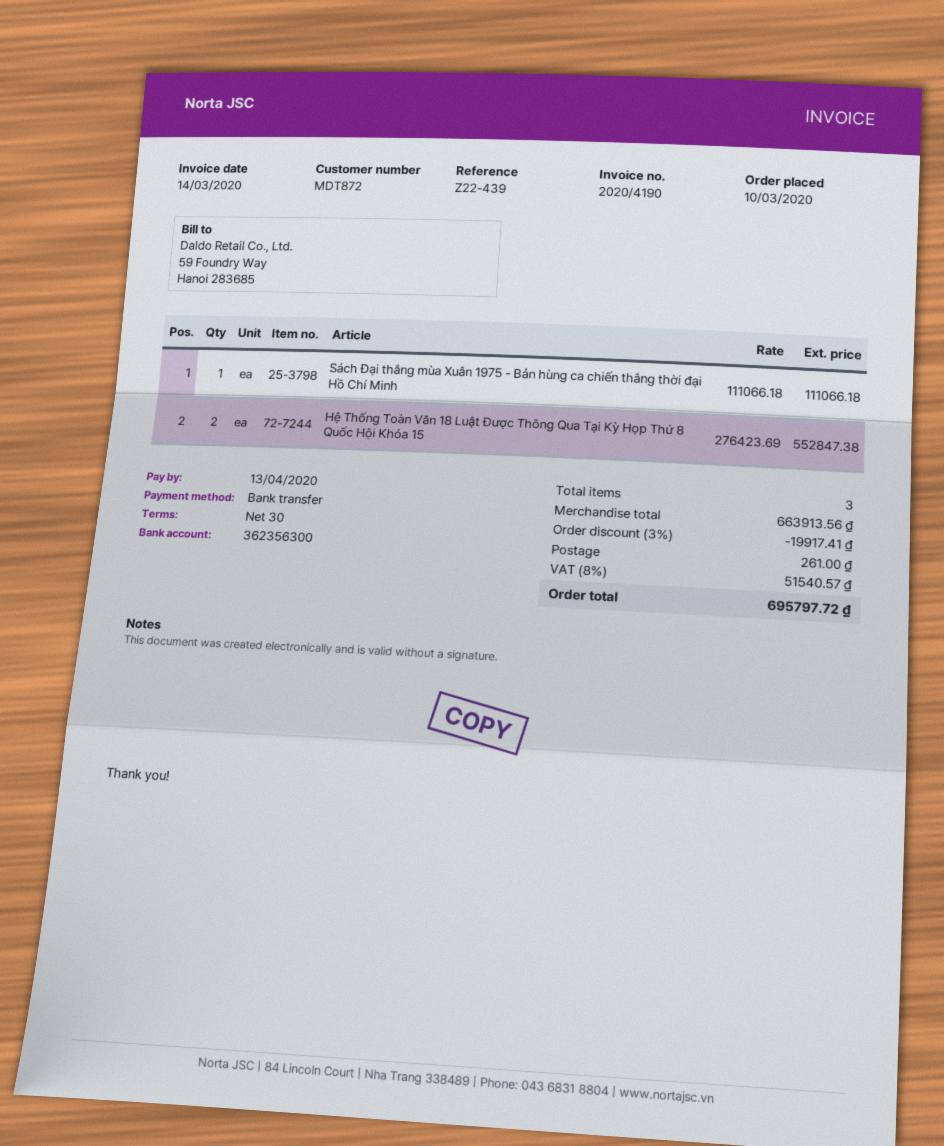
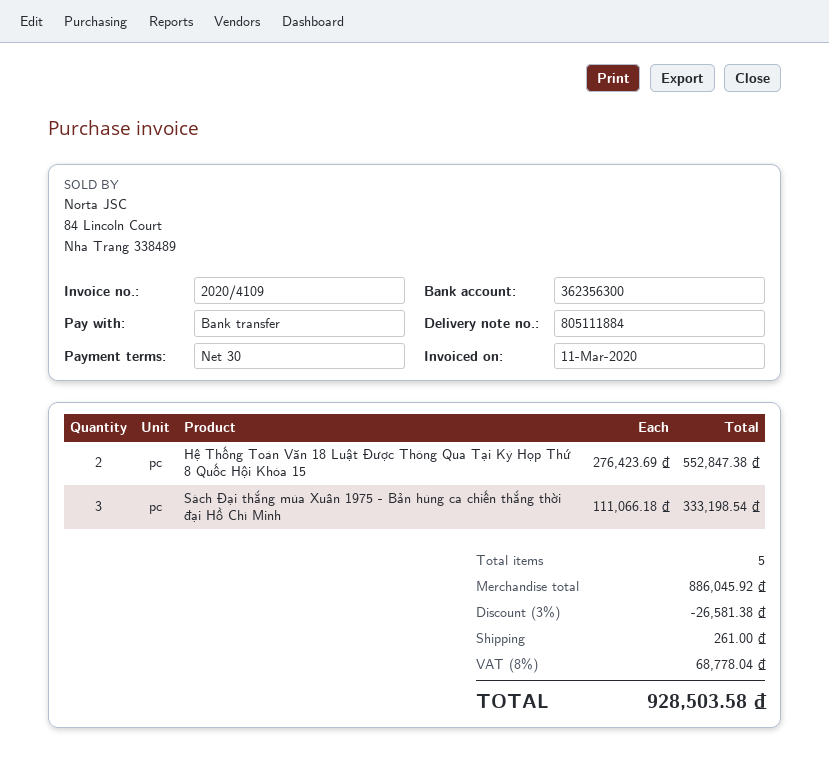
invoice number: 2020/4190 -> 2020/4109
invoice date: 2020-03-14 -> 2020-03-11
Sách Đại thắng mùa Xuân 1975 - Bản hùng ca chiến thắng thời đại Hồ Chí Minh: 1 x 111066.18 = 111066.18 -> 3 x 111066.18 = 333198.54
total quantity: 3 -> 5
subtotal: 663913.56 -> 886045.92
discount: 3% = 19917.41 -> 3% = 26581.38
tax: 8% = 51540.57 -> 8% = 68778.04
total: 695797.72 -> 928503.58

